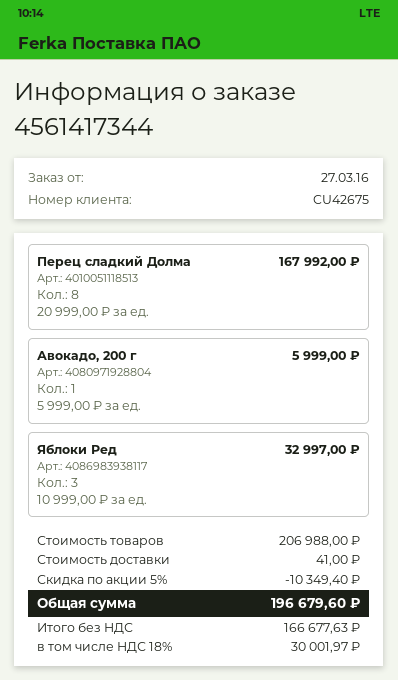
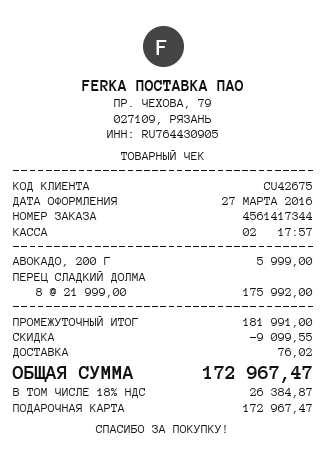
Перец сладкий Долма: 8 x 20999.00 = 167992.00 -> 8 x 21999.00 = 175992.00
Яблоки Ред: 3 x 10999.00 = 32997.00 -> none
subtotal: 206988.00 -> 181991.00
discount: 10349.40 -> 9099.55
shipping: 41.00 -> 76.02
tax: 18% = 30001.97 -> 18% = 26384.87
total: 196679.60 -> 172967.47

